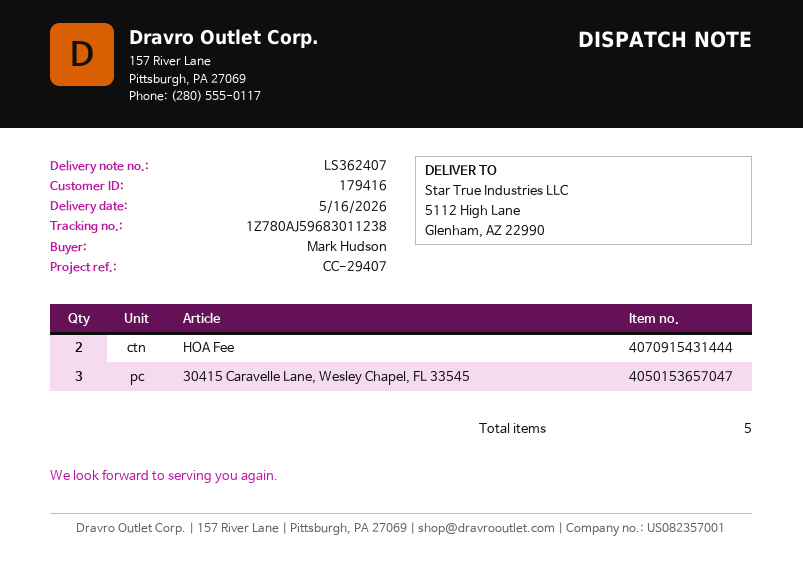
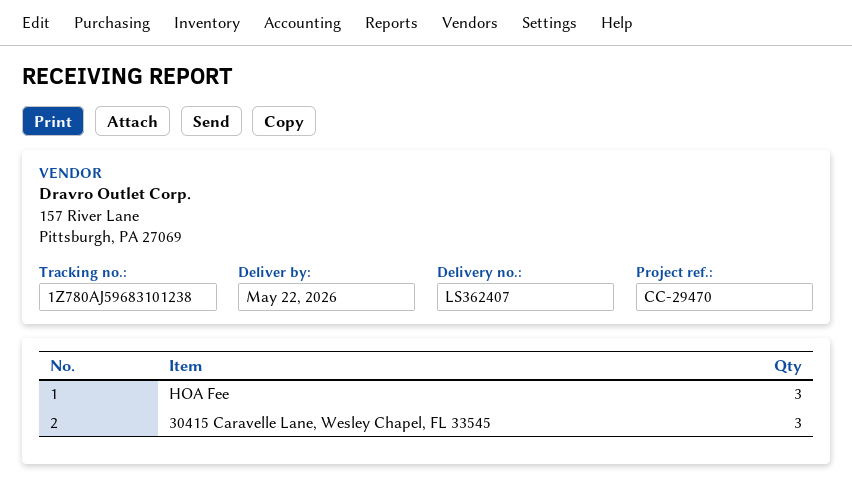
delivery date: 2026-05-16 -> 2026-05-22
reference: CC-29407 -> CC-29470
tracking number: 1Z780AJ59683011238 -> 1Z780AJ59683101238
HOA Fee: 2 -> 3

